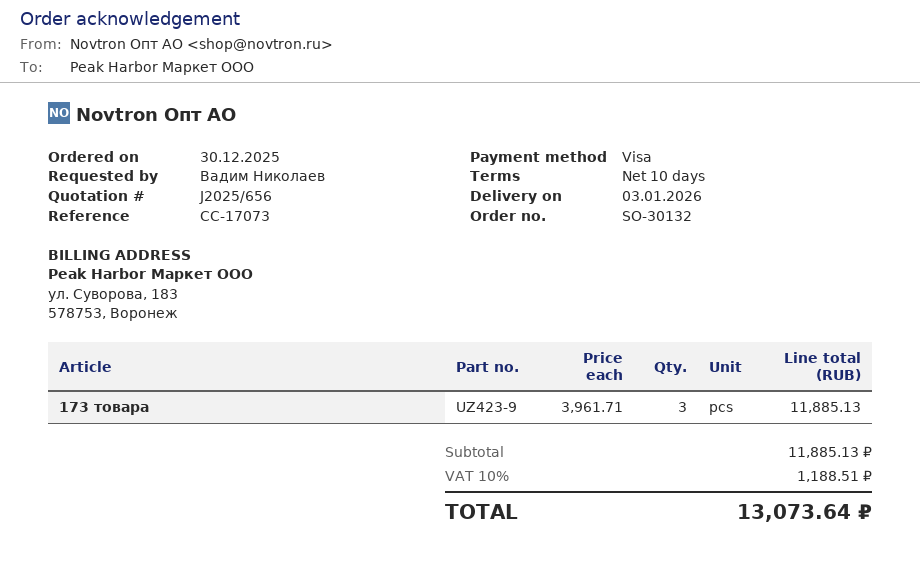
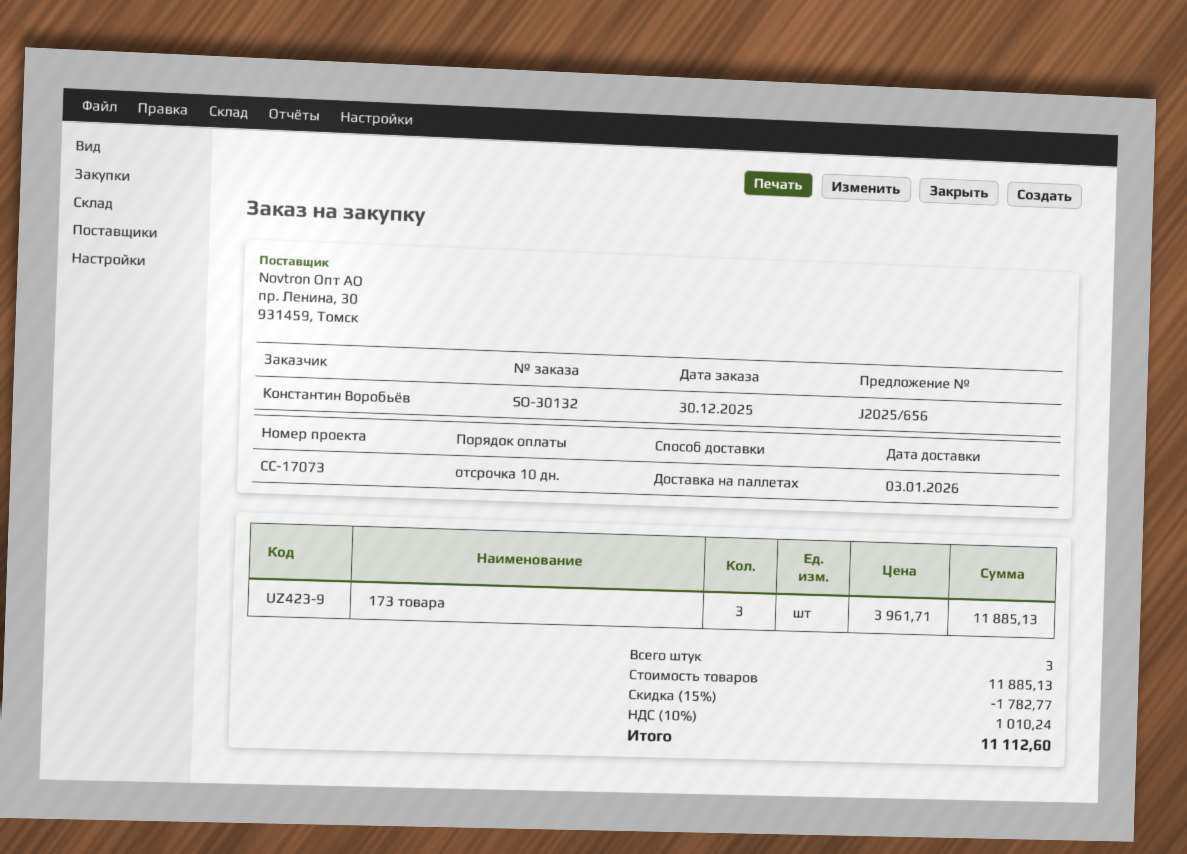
ordered by: Вадим Николаев -> Константин Воробьёв
discount: none -> 15% = 1782.77
tax: 10% = 1188.51 -> 10% = 1010.24
total: 13073.64 -> 11112.60

